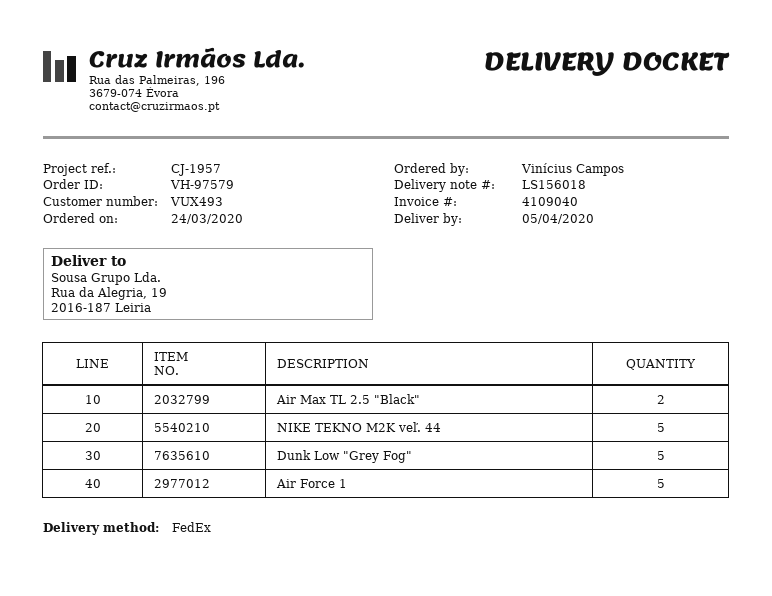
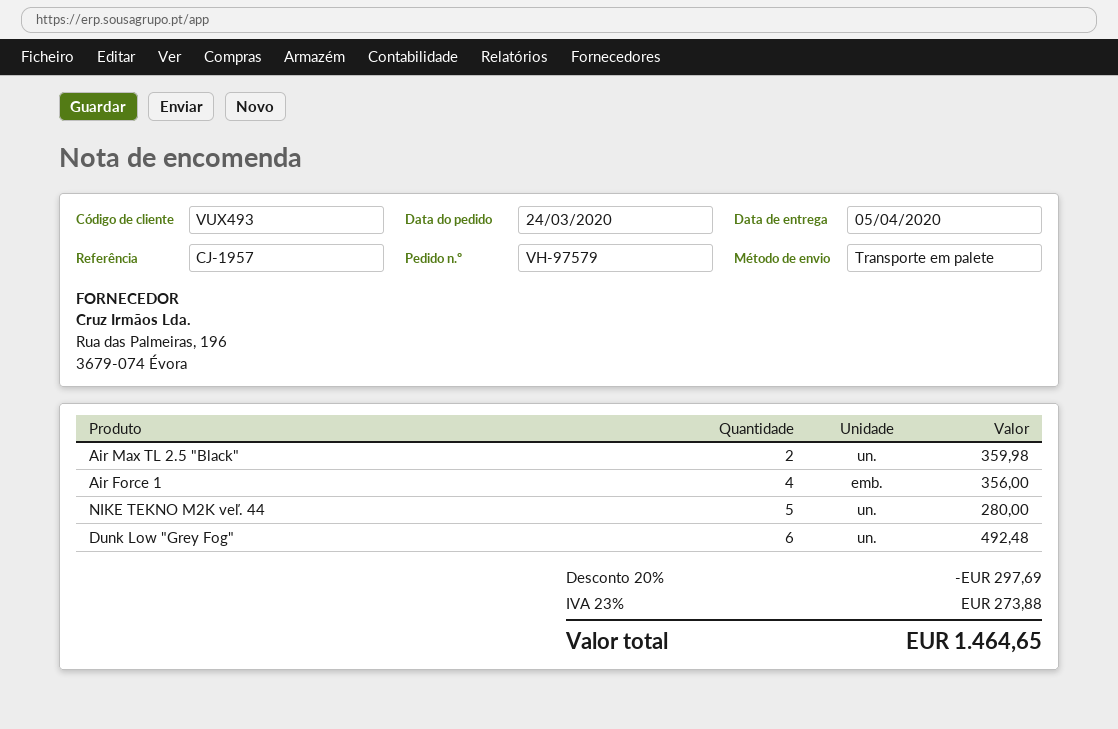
shipping method: FedEx -> pallet freight
Dunk Low "Grey Fog": 5 -> 6
Air Force 1: 5 -> 4

